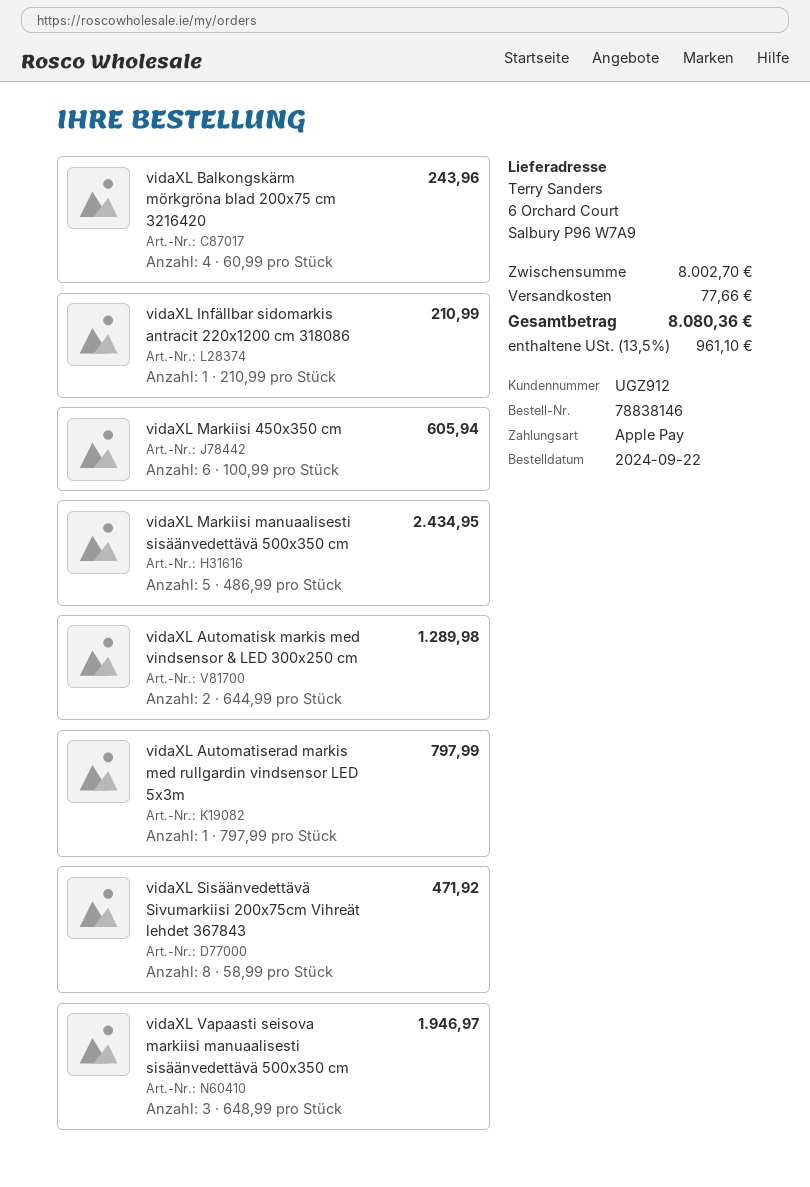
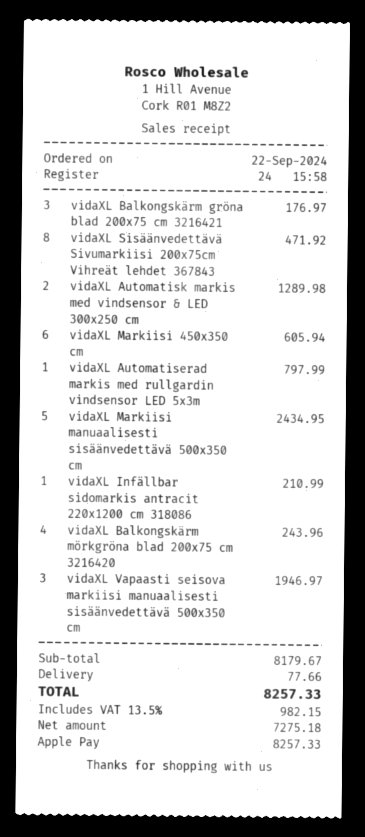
vidaXL Balkongskärm gröna blad 200x75 cm 3216421: none -> 3 for 176.97
subtotal: 8002.70 -> 8179.67
tax: 13.5% = 961.10 -> 13.5% = 982.15
total: 8080.36 -> 8257.33

